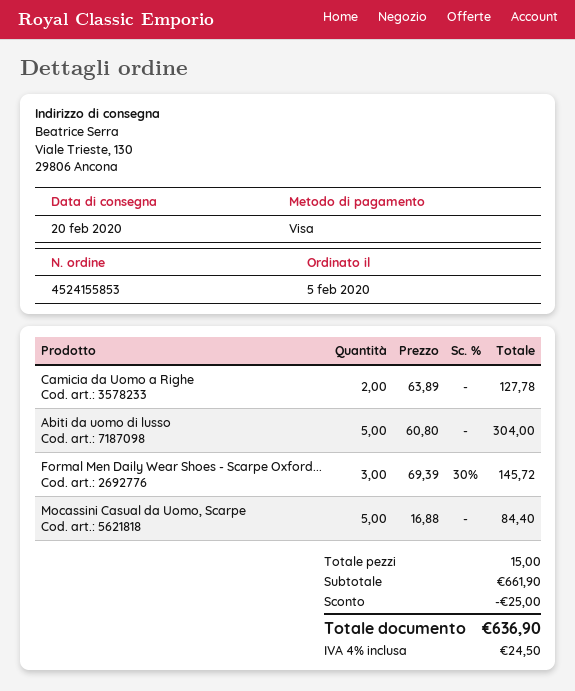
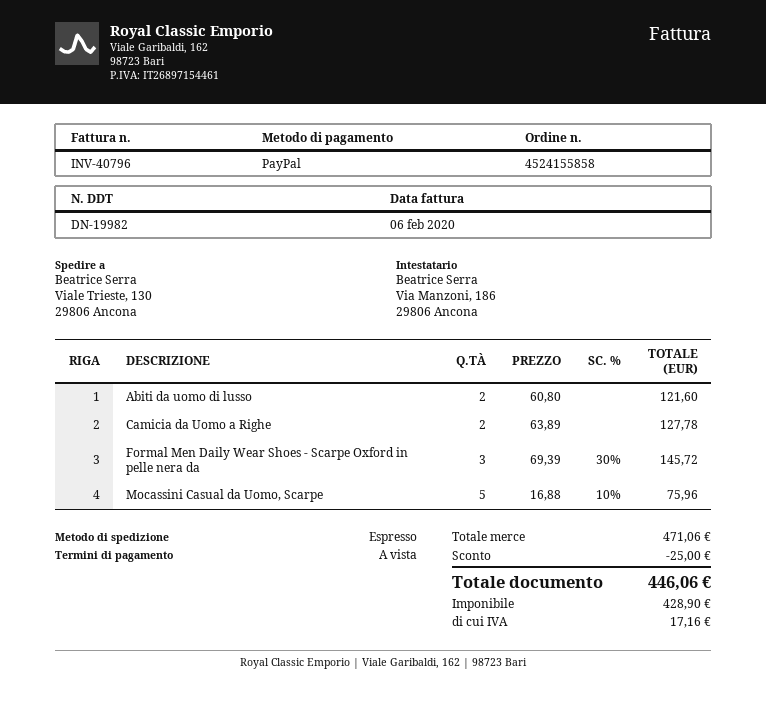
order number: 4524155853 -> 4524155858
payment method: Visa -> PayPal
Abiti da uomo di lusso: 5 x 60.80 = 304.00 -> 2 x 60.80 = 121.60
Mocassini Casual da Uomo, Scarpe: 5 x 16.88 = 84.40 -> 5 x 16.88 - 10% = 75.96
subtotal: 661.90 -> 471.06
tax: 24.50 -> 17.16
total: 636.90 -> 446.06

